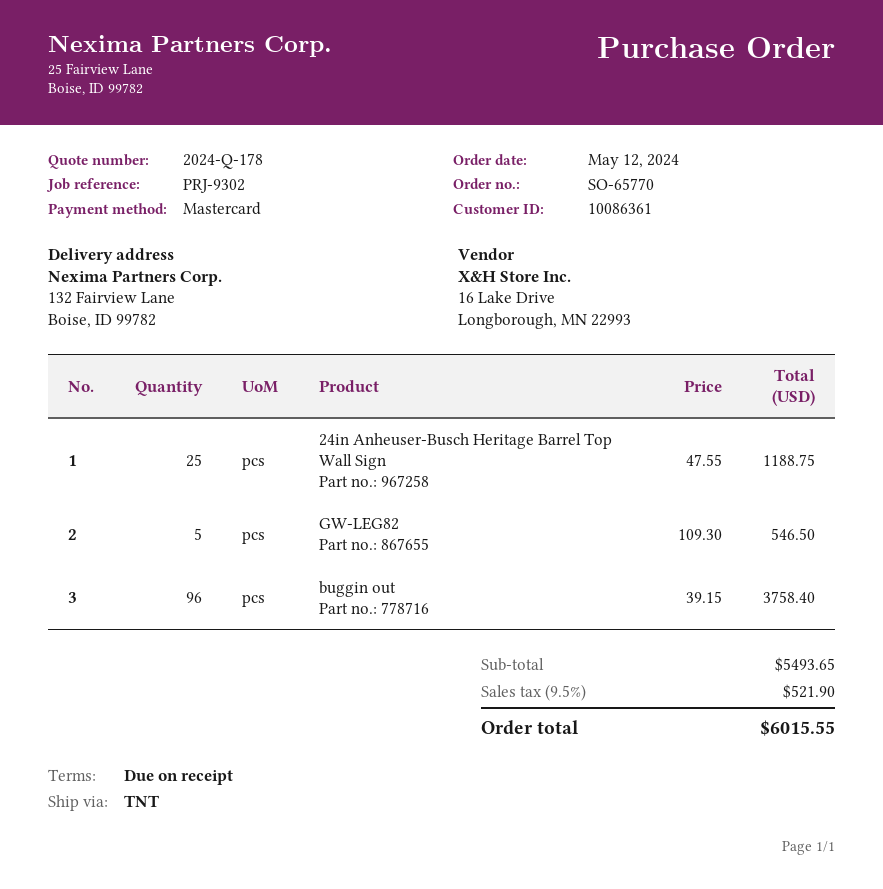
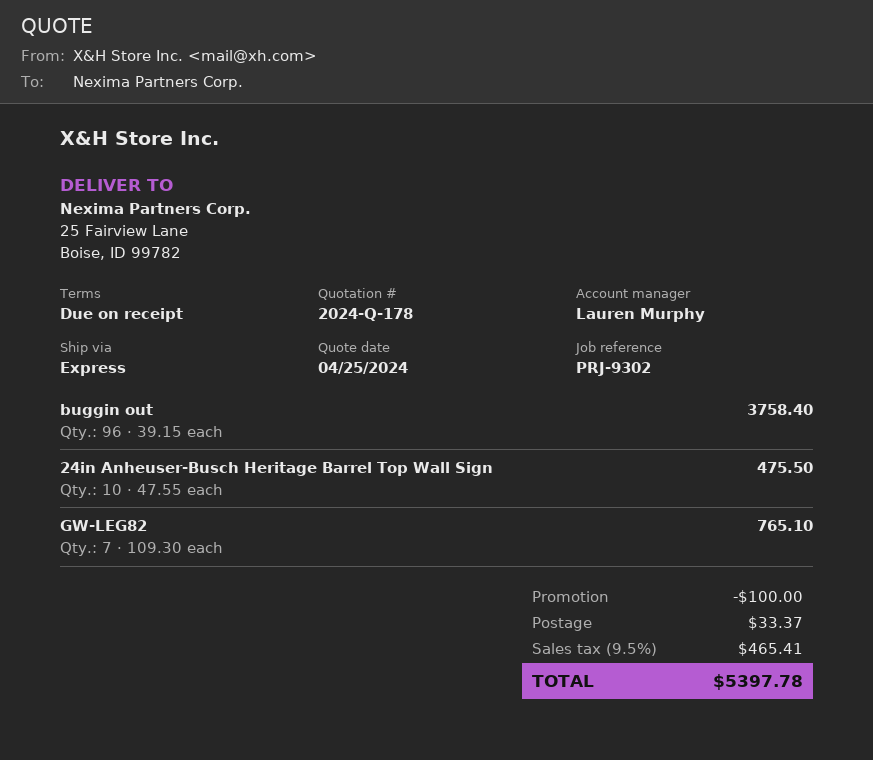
shipping method: TNT -> express
ship to: 132 Fairview Lane, Boise, ID 99782 -> 25 Fairview Lane, Boise, ID 99782
24in Anheuser-Busch Heritage Barrel Top Wall Sign: 25 x 47.55 = 1188.75 -> 10 x 47.55 = 475.50
GW-LEG82: 5 x 109.30 = 546.50 -> 7 x 109.30 = 765.10
discount: none -> 100.00
shipping: none -> 33.37
tax: 9.5% = 521.90 -> 9.5% = 465.41
total: 6015.55 -> 5397.78

